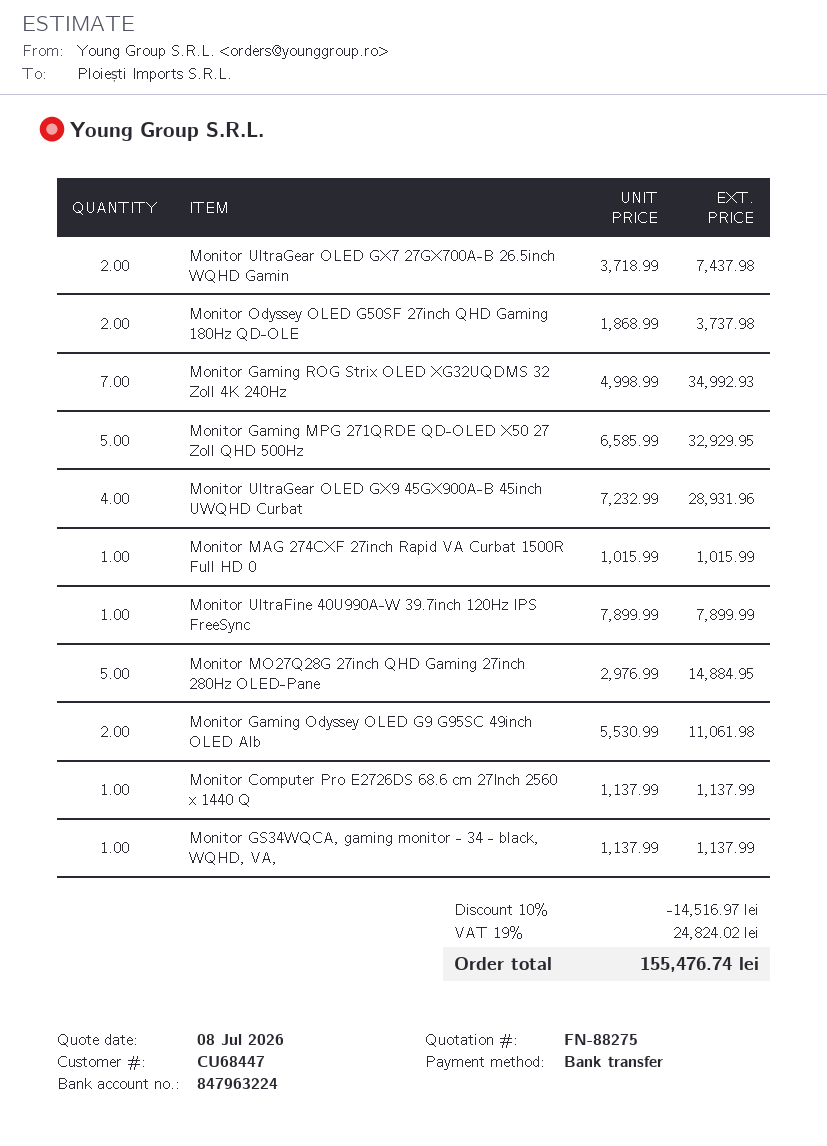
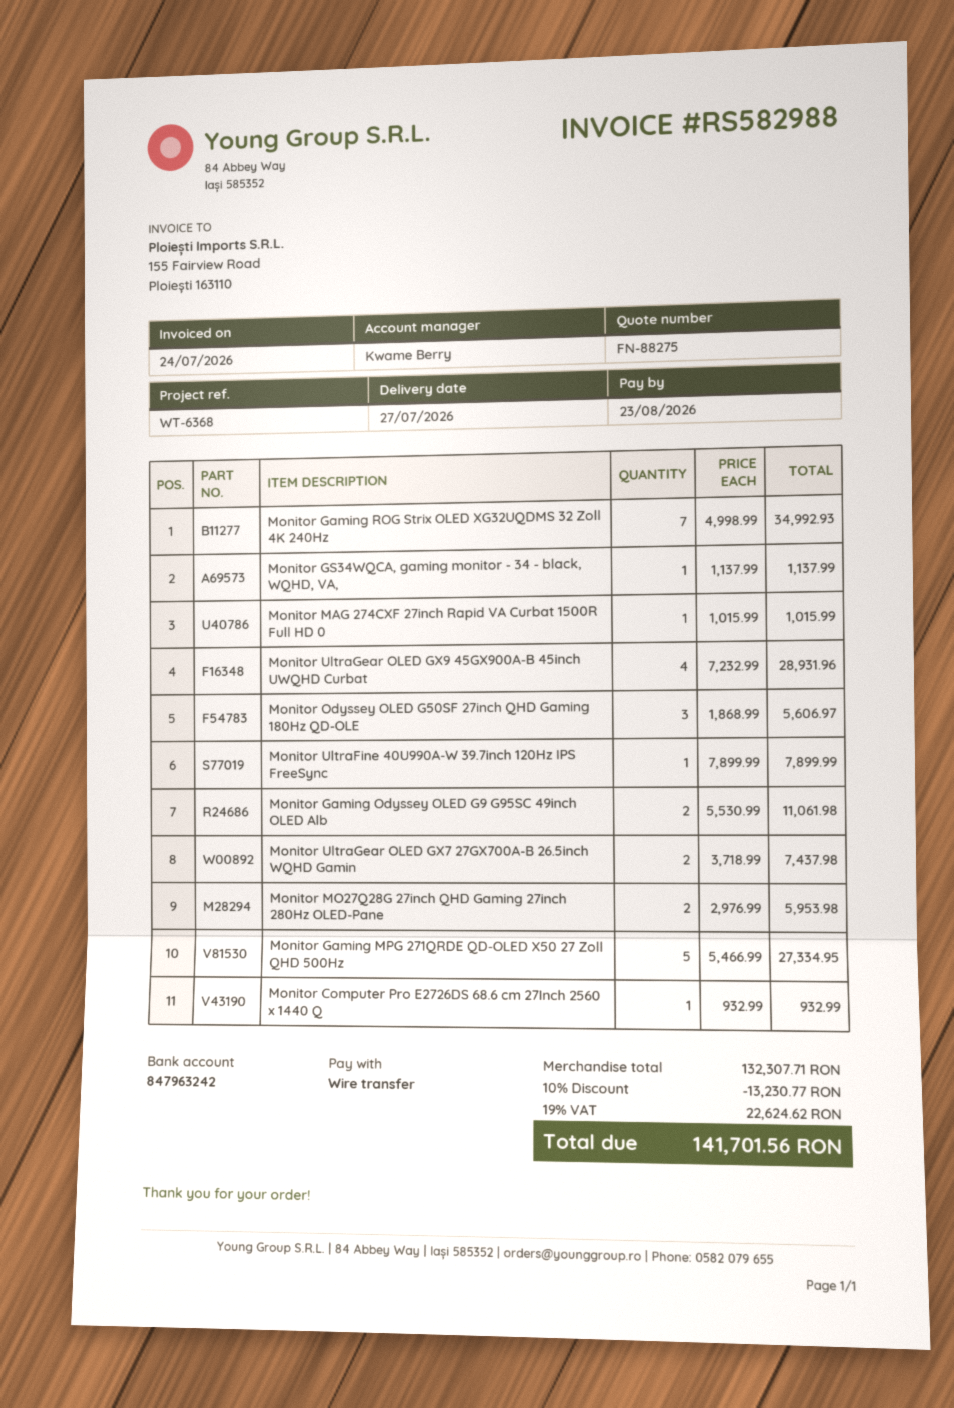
bank account: 847963224 -> 847963242
Monitor Odyssey OLED G50SF 27inch QHD Gaming 180Hz QD-OLE: 2 x 1868.99 = 3737.98 -> 3 x 1868.99 = 5606.97
Monitor Gaming MPG 271QRDE QD-OLED X50 27 Zoll QHD 500Hz: 5 x 6585.99 = 32929.95 -> 5 x 5466.99 = 27334.95
Monitor MO27Q28G 27inch QHD Gaming 27inch 280Hz OLED-Pane: 5 x 2976.99 = 14884.95 -> 2 x 2976.99 = 5953.98
Monitor Computer Pro E2726DS 68.6 cm 27Inch 2560 x 1440 Q: 1 x 1137.99 = 1137.99 -> 1 x 932.99 = 932.99
discount: 10% = 14516.97 -> 10% = 13230.77
tax: 19% = 24824.02 -> 19% = 22624.62
total: 155476.74 -> 141701.56

